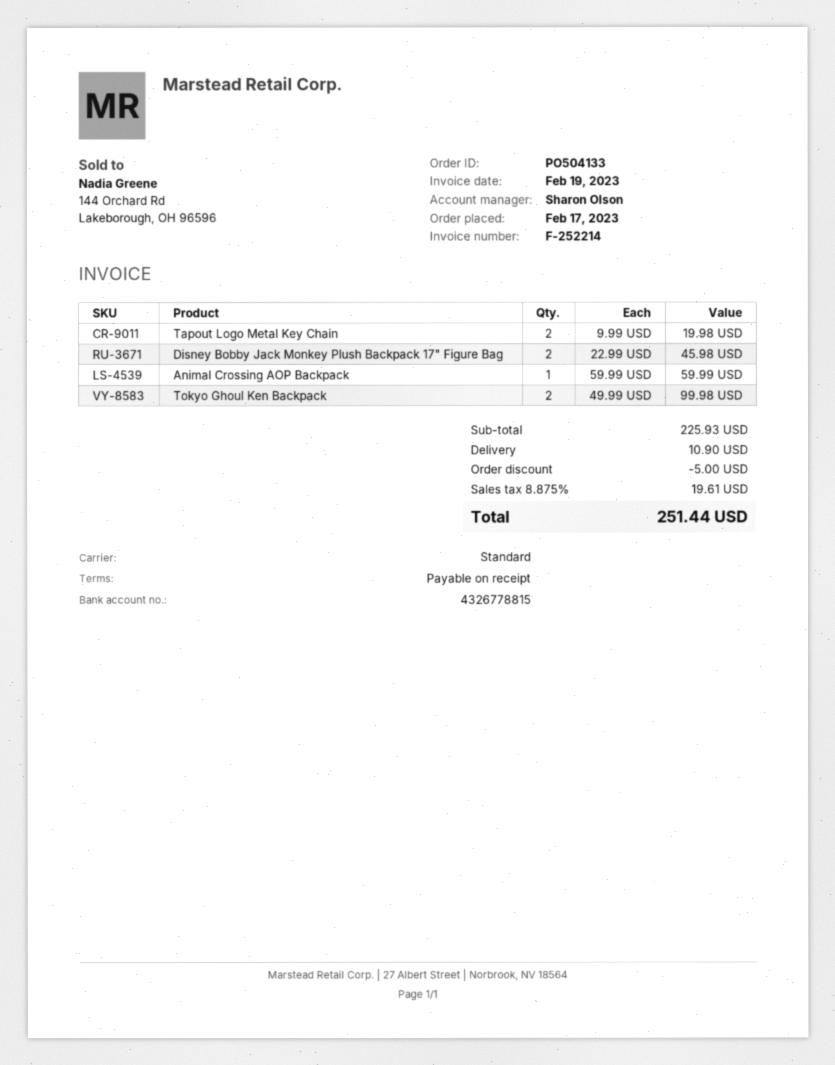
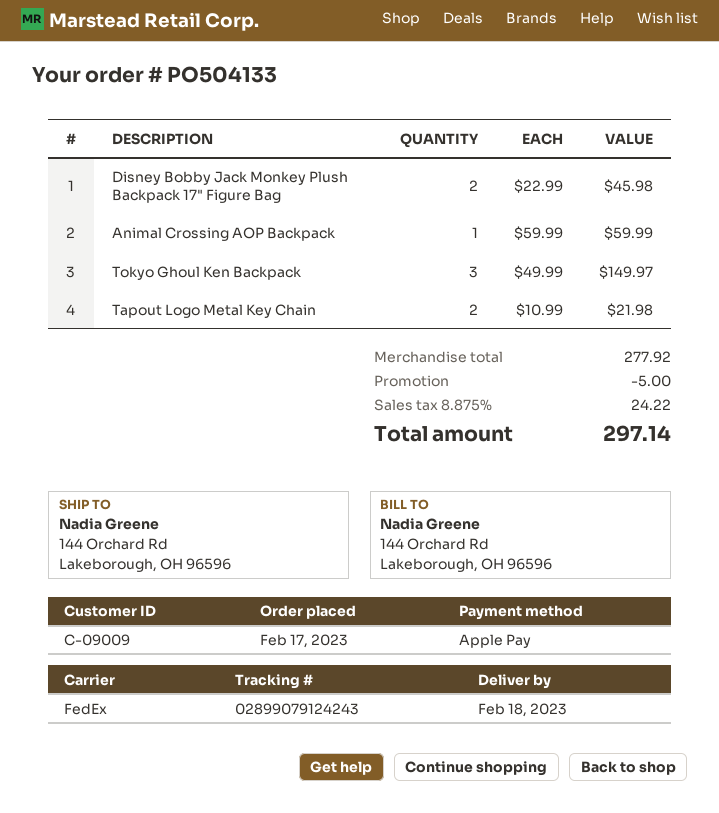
shipping method: standard -> FedEx
Tapout Logo Metal Key Chain: 2 x 9.99 = 19.98 -> 2 x 10.99 = 21.98
Tokyo Ghoul Ken Backpack: 2 x 49.99 = 99.98 -> 3 x 49.99 = 149.97
subtotal: 225.93 -> 277.92
shipping: 10.90 -> none
tax: 8.875% = 19.61 -> 8.875% = 24.22
total: 251.44 -> 297.14

